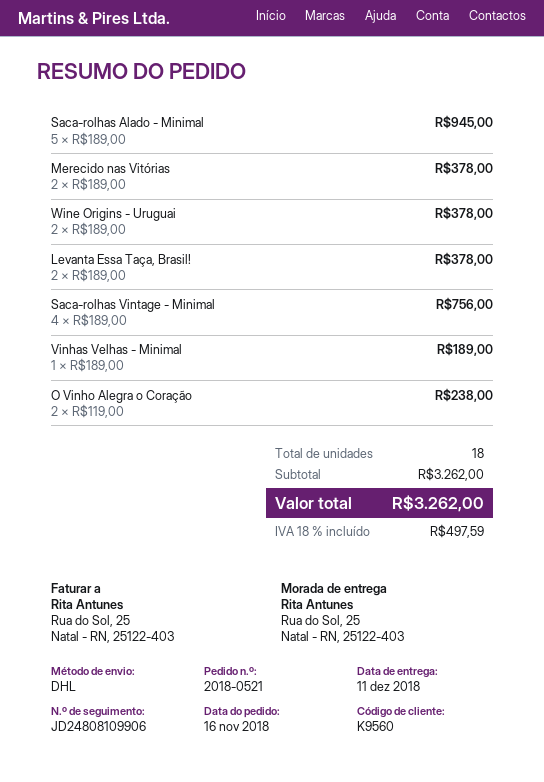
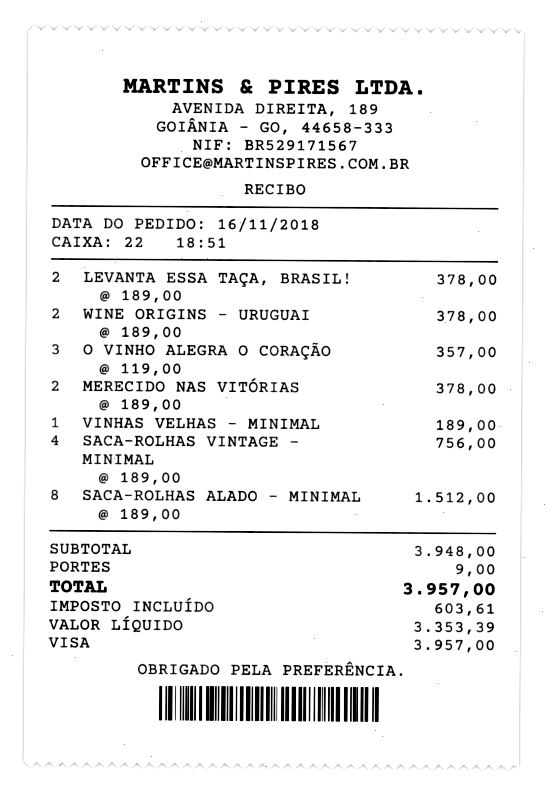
Saca-rolhas Alado - Minimal: 5 x 189.00 = 945.00 -> 8 x 189.00 = 1512.00
O Vinho Alegra o Coração: 2 x 119.00 = 238.00 -> 3 x 119.00 = 357.00
subtotal: 3262.00 -> 3948.00
shipping: none -> 9.00
tax: 497.59 -> 603.61
total: 3262.00 -> 3957.00

